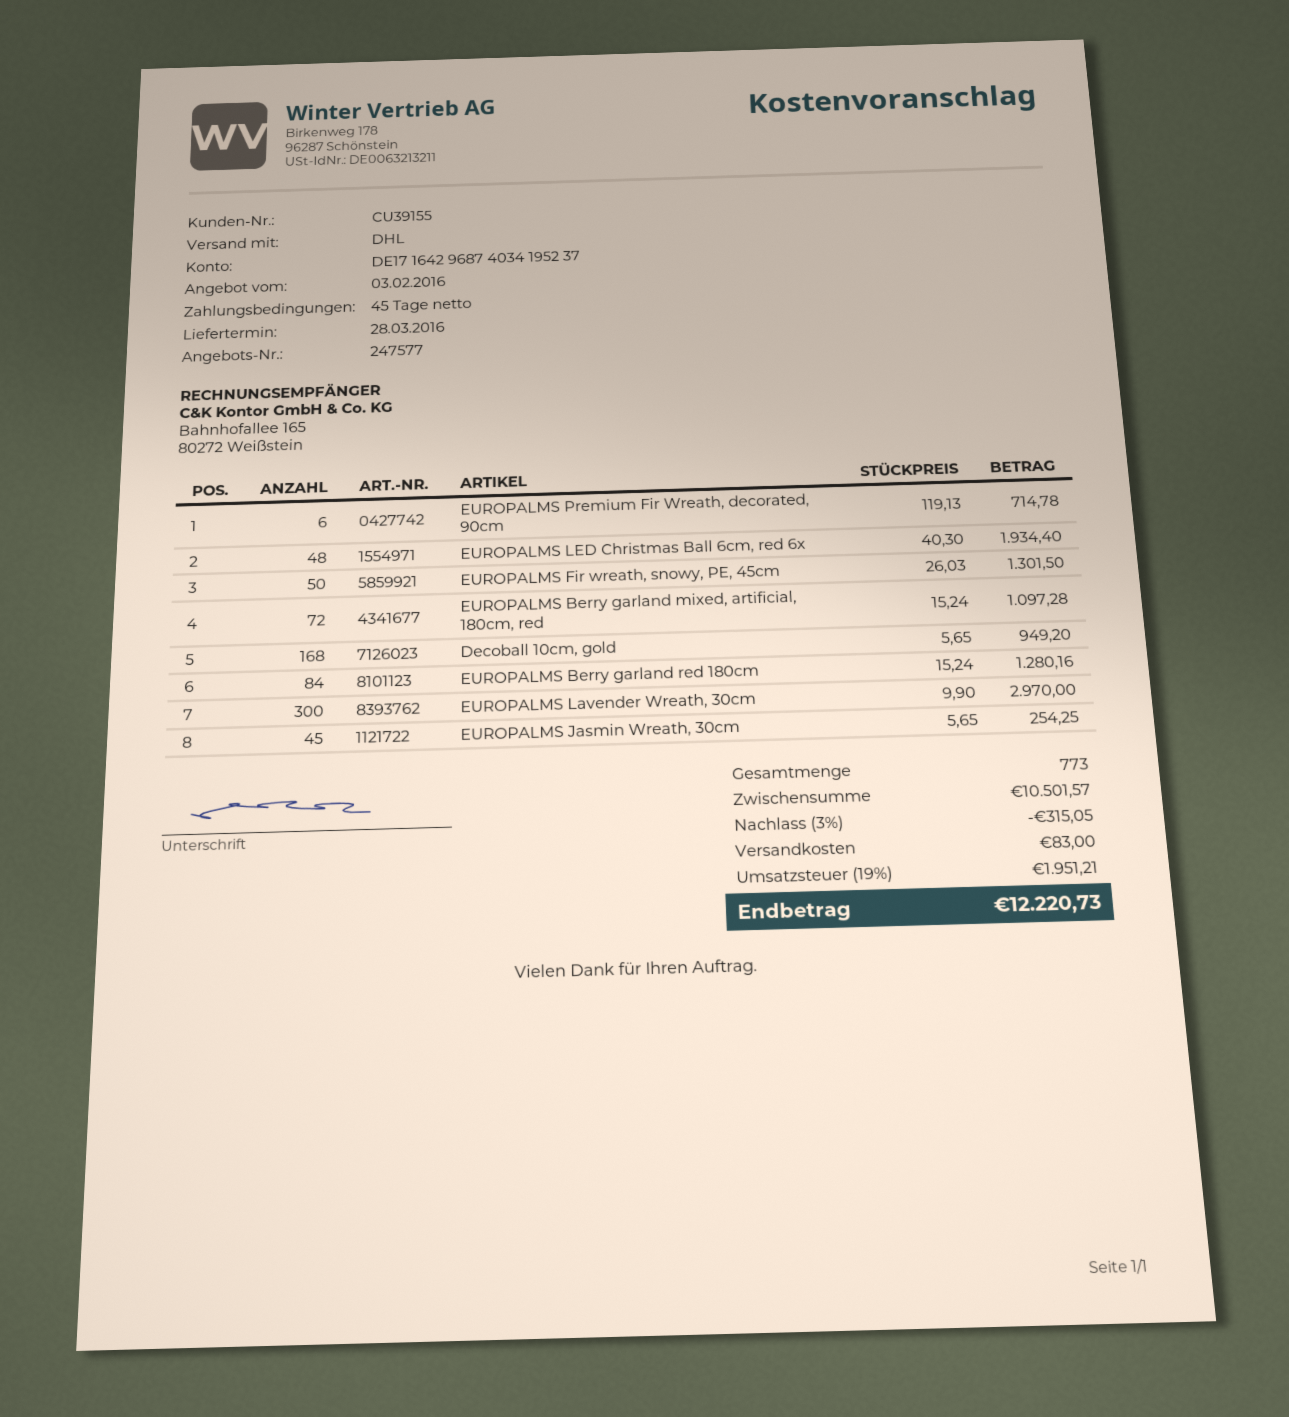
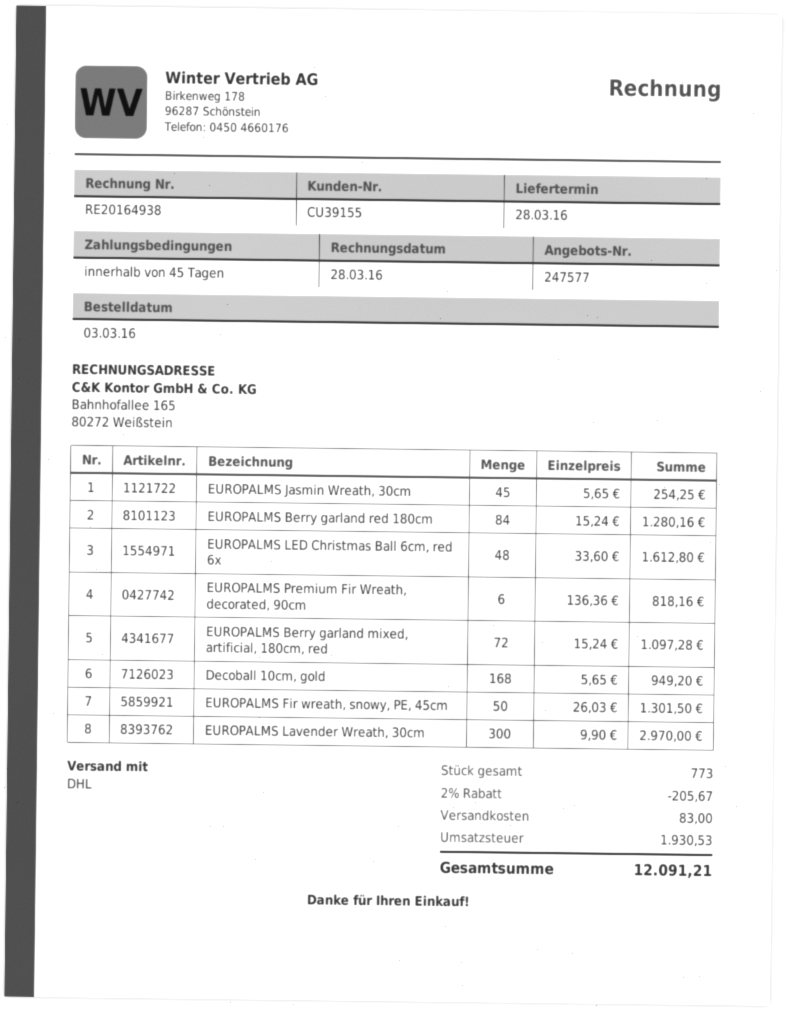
EUROPALMS Premium Fir Wreath, decorated, 90cm: 6 x 119.13 = 714.78 -> 6 x 136.36 = 818.16
EUROPALMS LED Christmas Ball 6cm, red 6x: 48 x 40.30 = 1934.40 -> 48 x 33.60 = 1612.80
discount: 3% = 315.05 -> 2% = 205.67
tax: 1951.21 -> 1930.53
total: 12220.73 -> 12091.21

